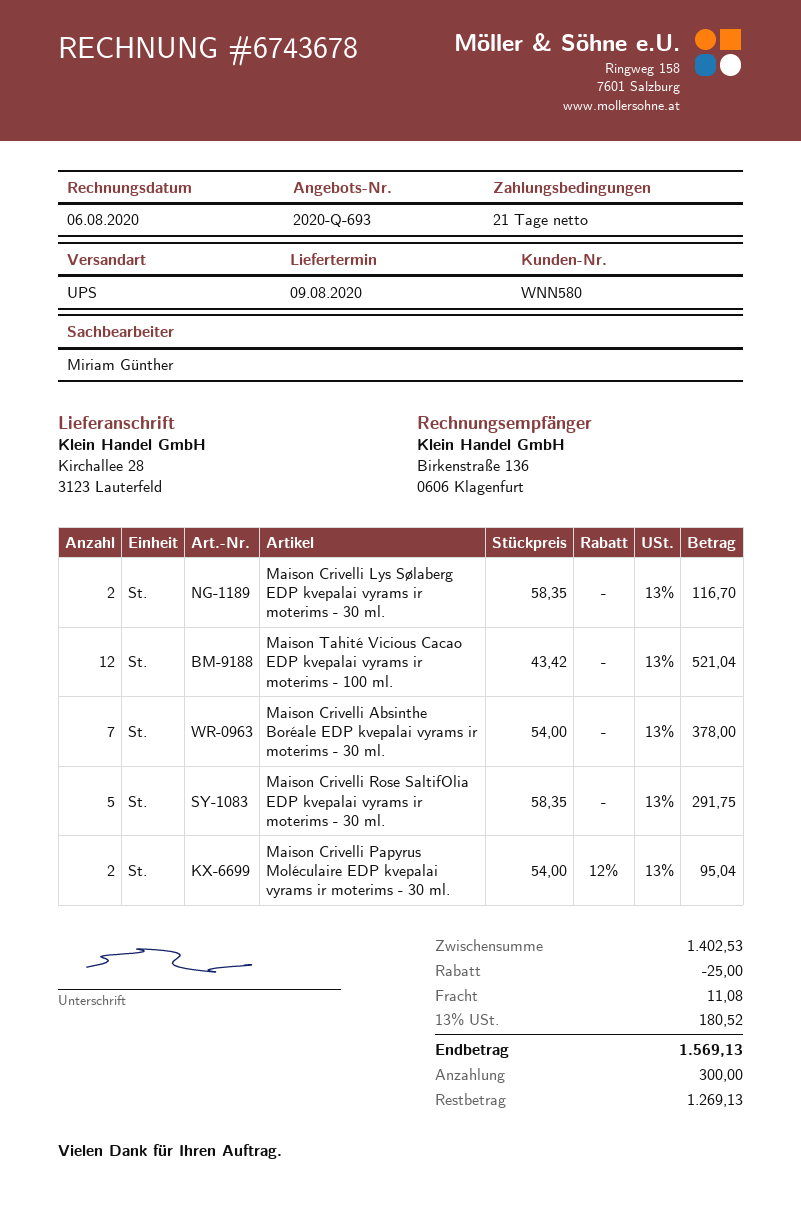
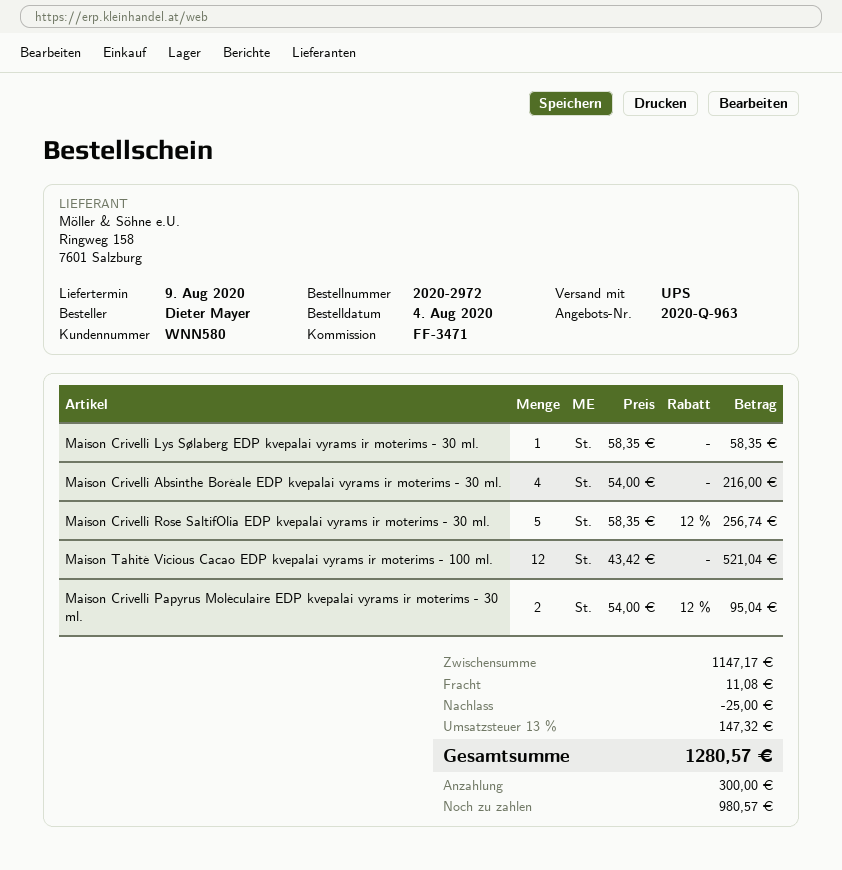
quote number: 2020-Q-693 -> 2020-Q-963
Maison Crivelli Lys Sølaberg EDP kvepalai vyrams ir moterims - 30 ml.: 2 x 58.35 = 116.70 -> 1 x 58.35 = 58.35
Maison Crivelli Absinthe Boréale EDP kvepalai vyrams ir moterims - 30 ml.: 7 x 54.00 = 378.00 -> 4 x 54.00 = 216.00
Maison Crivelli Rose SaltifOlia EDP kvepalai vyrams ir moterims - 30 ml.: 5 x 58.35 = 291.75 -> 5 x 58.35 - 12% = 256.74
subtotal: 1402.53 -> 1147.17
tax: 13% = 180.52 -> 13% = 147.32
total: 1569.13 -> 1280.57
balance: 1269.13 -> 980.57

